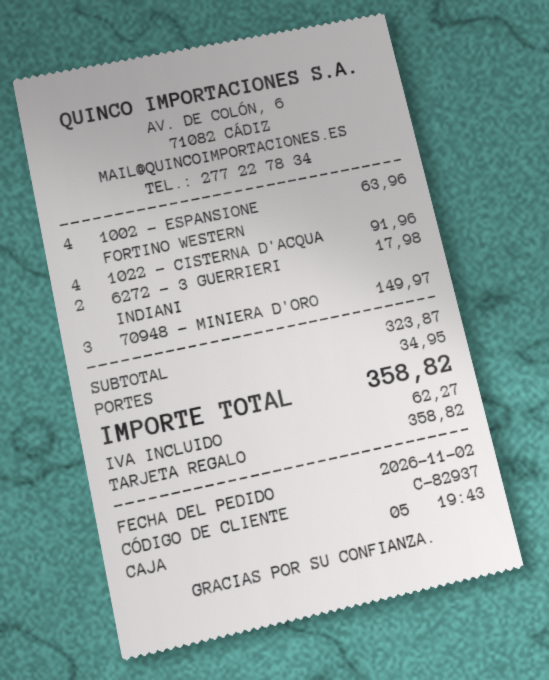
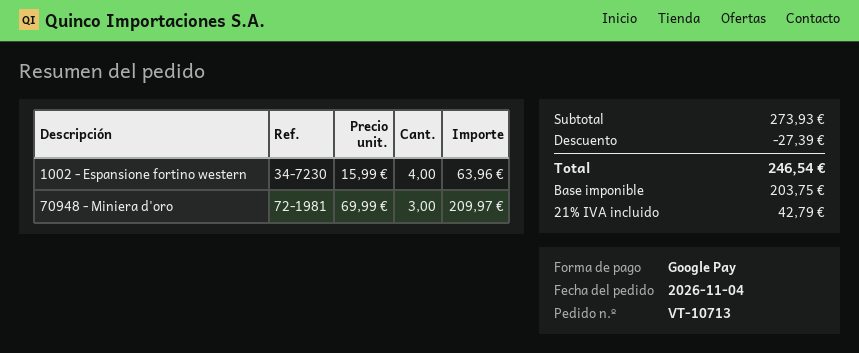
order date: 2026-11-02 -> 2026-11-04
payment method: gift card -> Google Pay
1022 - CISTERNA D'ACQUA: 4 for 91.96 -> none
6272 - 3 GUERRIERI INDIANI: 2 for 17.98 -> none
70948 - MINIERA D'ORO: 3 for 149.97 -> 3 for 209.97
subtotal: 323.87 -> 273.93
discount: none -> 27.39
shipping: 34.95 -> none
tax: 62.27 -> 42.79
total: 358.82 -> 246.54

